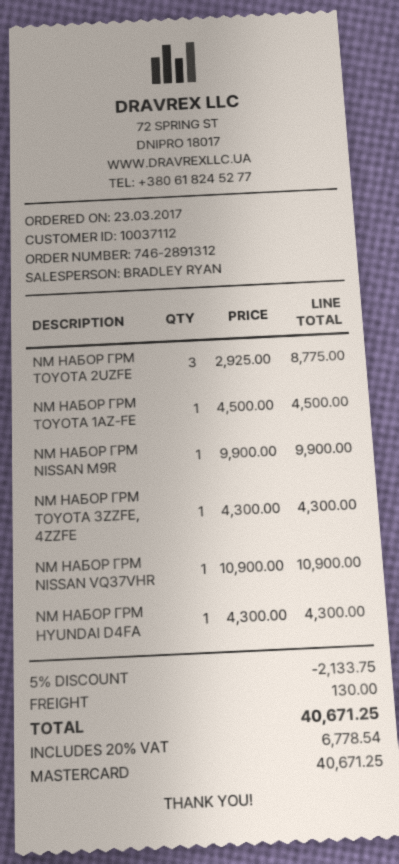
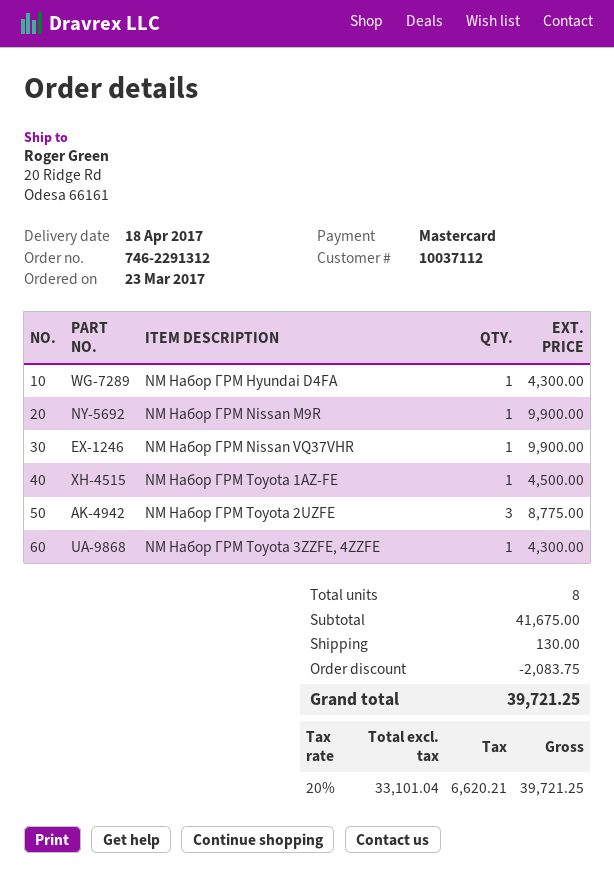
order number: 746-2891312 -> 746-2291312
NM НАБОР ГРМ NISSAN VQ37VHR: 1 for 10900.00 -> 1 for 9900.00
discount: 2133.75 -> 2083.75
tax: 20% = 6778.54 -> 20% = 6620.21
total: 40671.25 -> 39721.25

